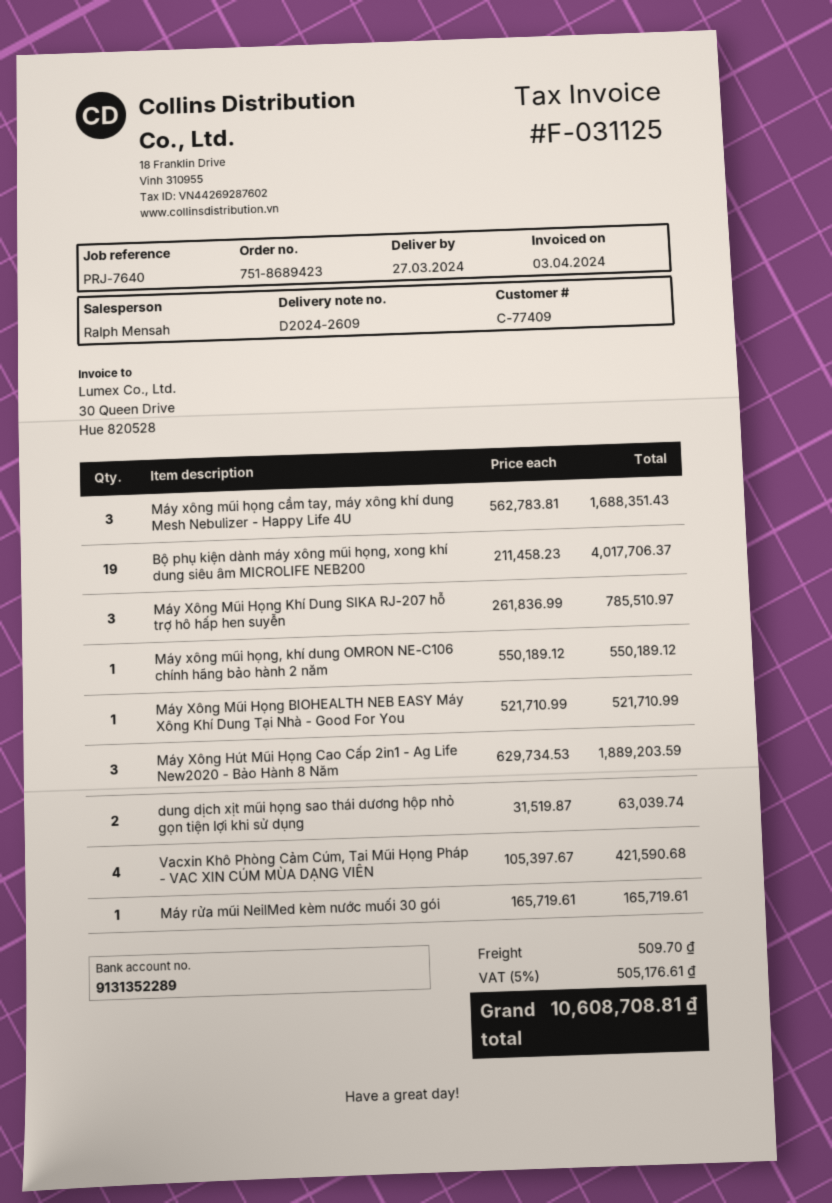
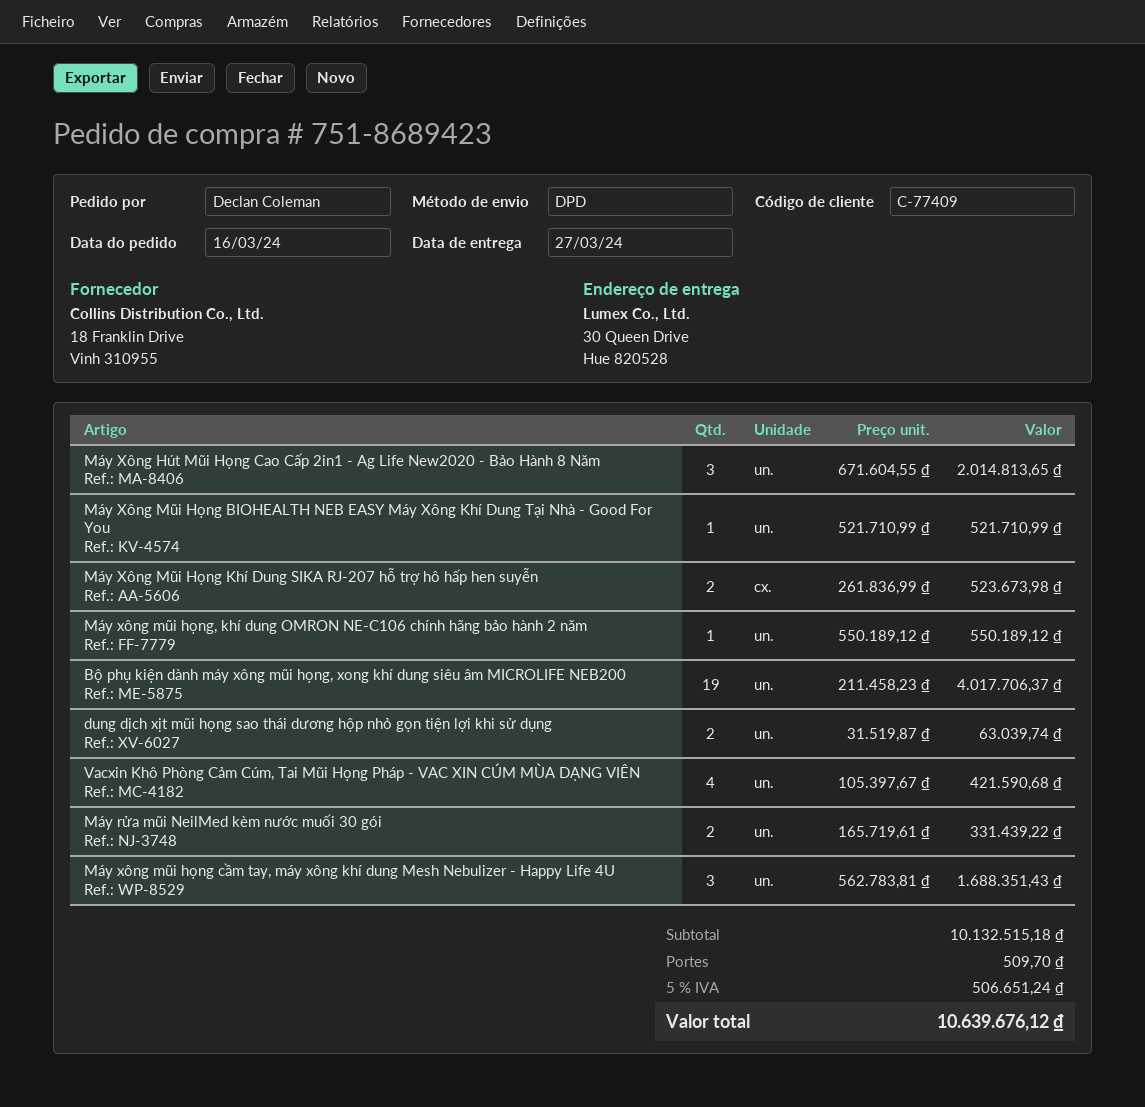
Máy Xông Mũi Họng Khí Dung SIKA RJ-207 hỗ trợ hô hấp hen suyễn: 3 x 261836.99 = 785510.97 -> 2 x 261836.99 = 523673.98
Máy Xông Hút Mũi Họng Cao Cấp 2in1 - Ag Life New2020 - Bảo Hành 8 Năm: 3 x 629734.53 = 1889203.59 -> 3 x 671604.55 = 2014813.65
Máy rửa mũi NeilMed kèm nước muối 30 gói: 1 x 165719.61 = 165719.61 -> 2 x 165719.61 = 331439.22
tax: 5% = 505176.61 -> 5% = 506651.24
total: 10608708.81 -> 10639676.12

